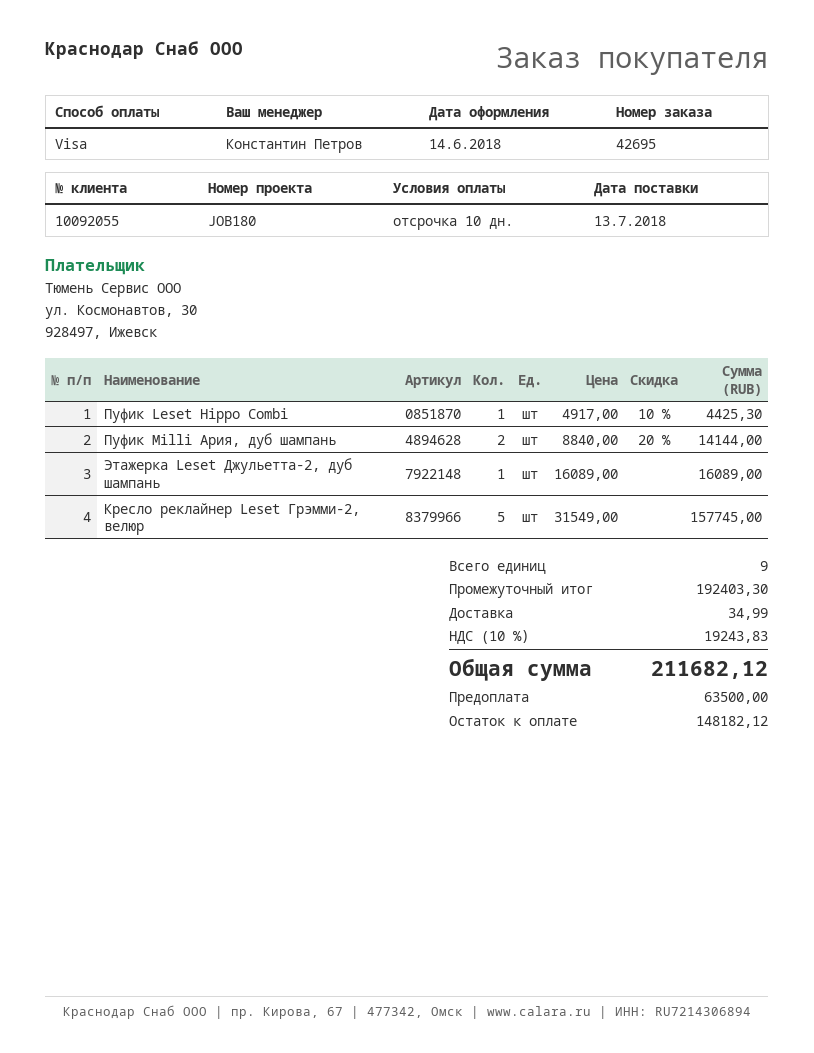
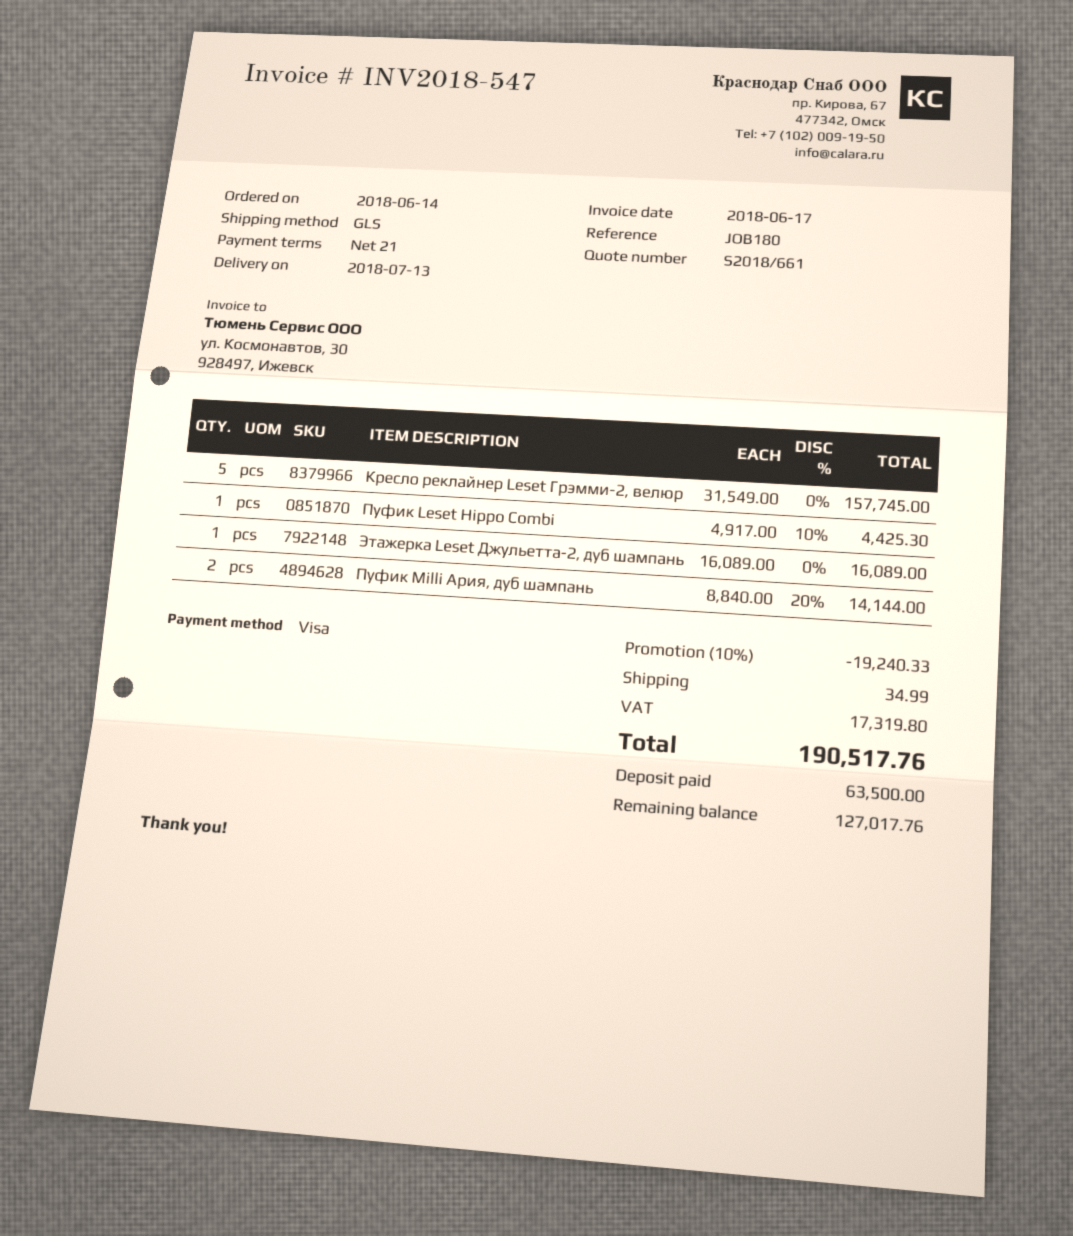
payment terms: 10 days -> 21 days
discount: none -> 10% = 19240.33
tax: 19243.83 -> 17319.80
total: 211682.12 -> 190517.76
balance: 148182.12 -> 127017.76

